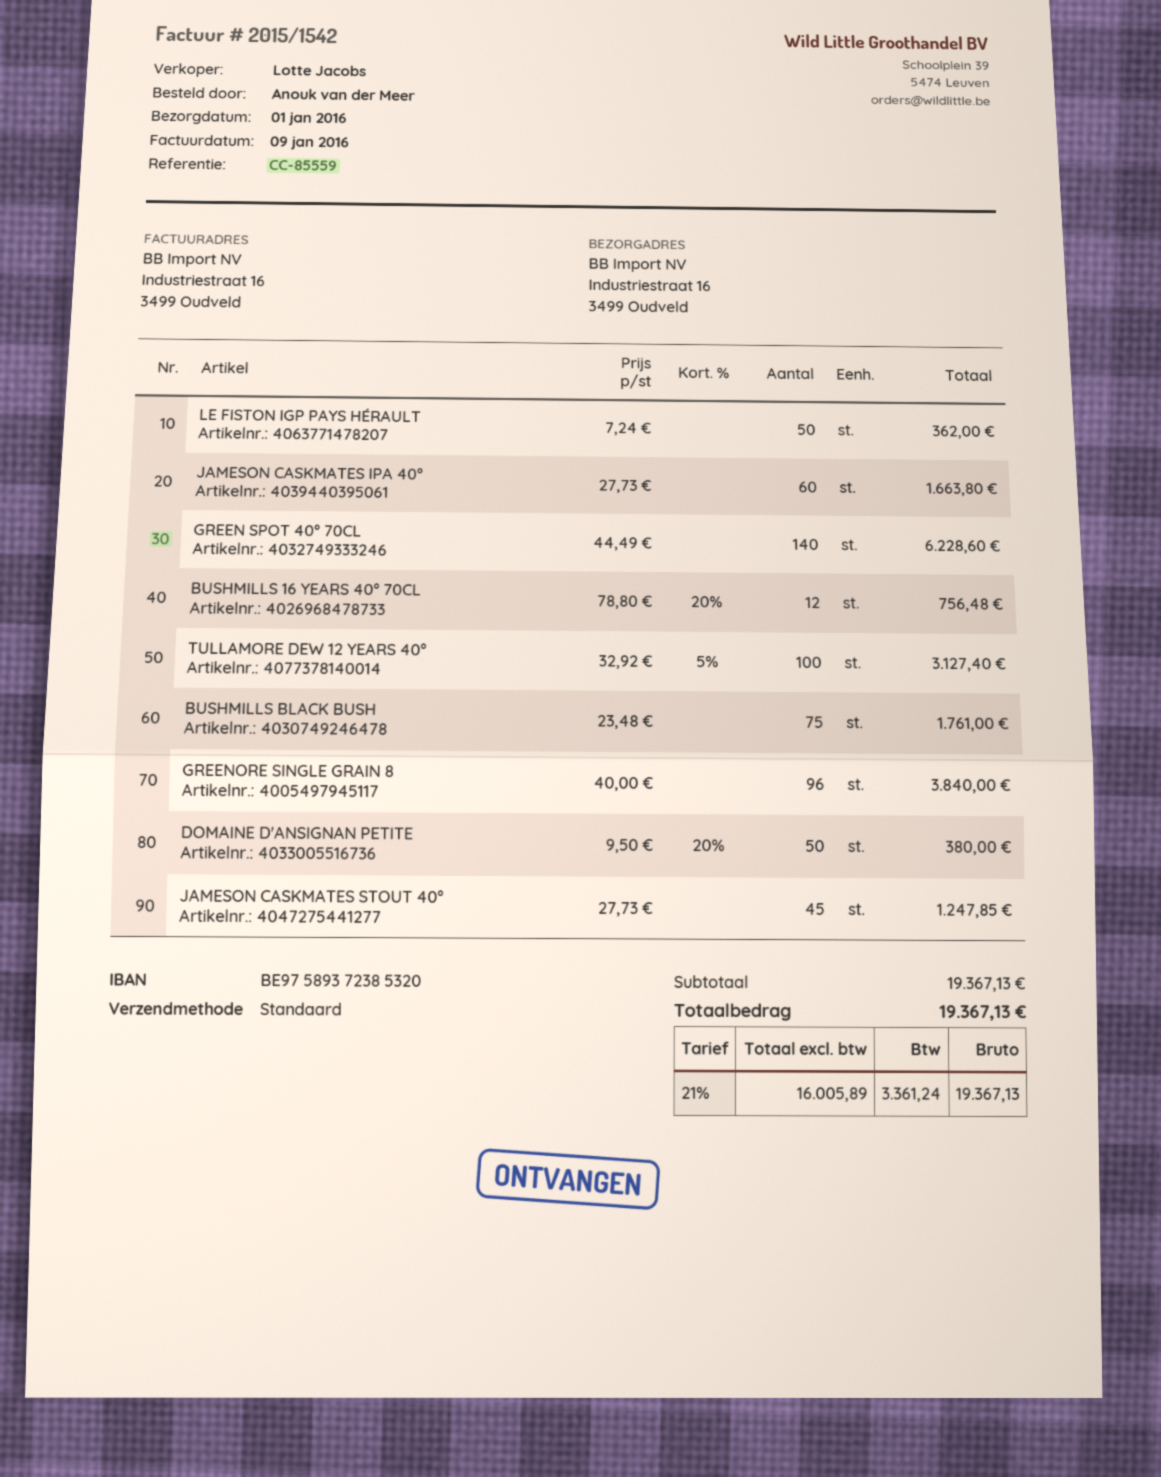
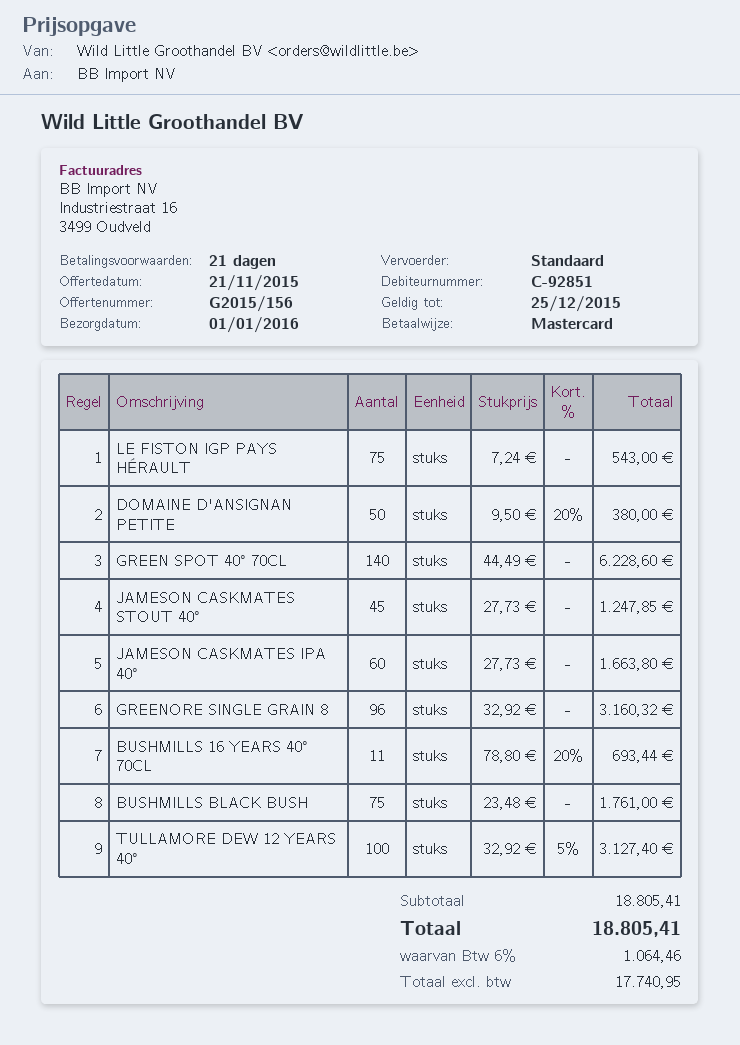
LE FISTON IGP PAYS HÉRAULT: 50 x 7.24 = 362.00 -> 75 x 7.24 = 543.00
BUSHMILLS 16 YEARS 40° 70CL: 12 x 78.80 - 20% = 756.48 -> 11 x 78.80 - 20% = 693.44
GREENORE SINGLE GRAIN 8: 96 x 40.00 = 3840.00 -> 96 x 32.92 = 3160.32
subtotal: 19367.13 -> 18805.41
net: 16005.89 -> 17740.95
tax: 21% = 3361.24 -> 6% = 1064.46
total: 19367.13 -> 18805.41

